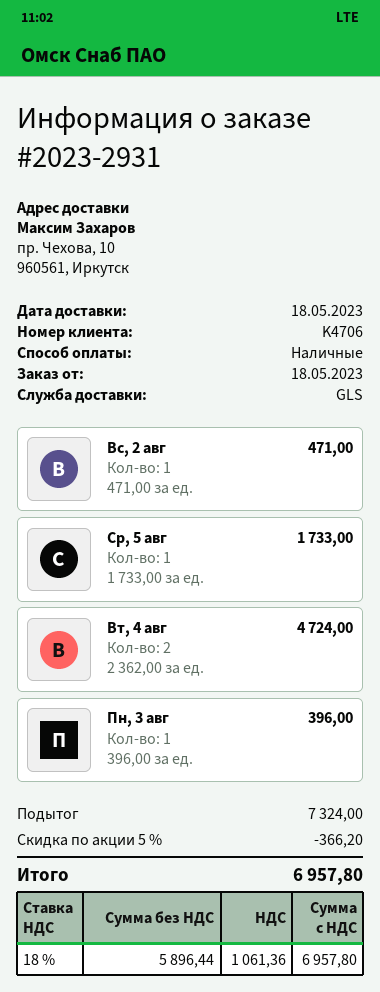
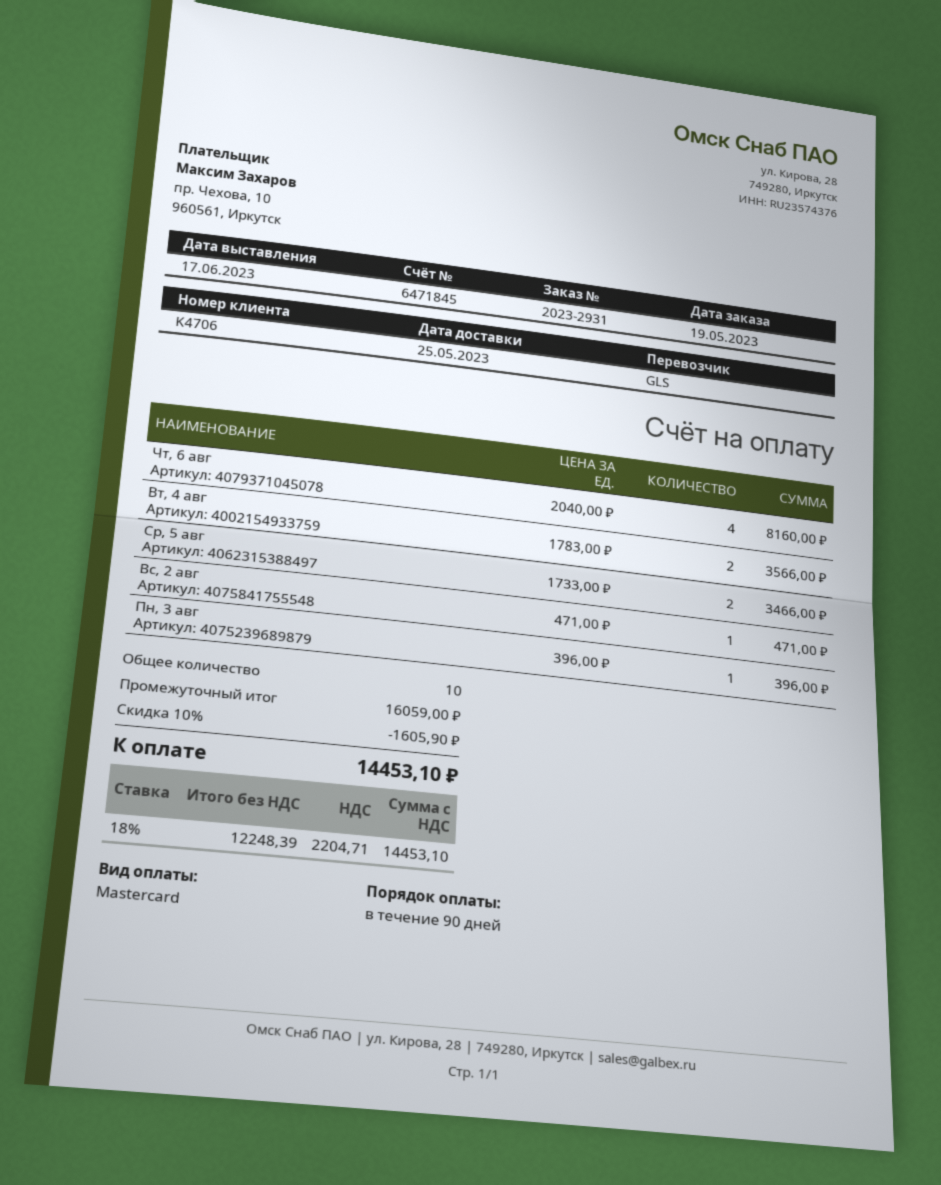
order date: 2023-05-18 -> 2023-05-19
delivery date: 2023-05-18 -> 2023-05-25
payment method: cash -> Mastercard
Ср, 5 авг: 1 x 1733.00 = 1733.00 -> 2 x 1733.00 = 3466.00
Вт, 4 авг: 2 x 2362.00 = 4724.00 -> 2 x 1783.00 = 3566.00
Чт, 6 авг: none -> 4 x 2040.00 = 8160.00
subtotal: 7324.00 -> 16059.00
discount: 5% = 366.20 -> 10% = 1605.90
net: 5896.44 -> 12248.39
tax: 18% = 1061.36 -> 18% = 2204.71
total: 6957.80 -> 14453.10

